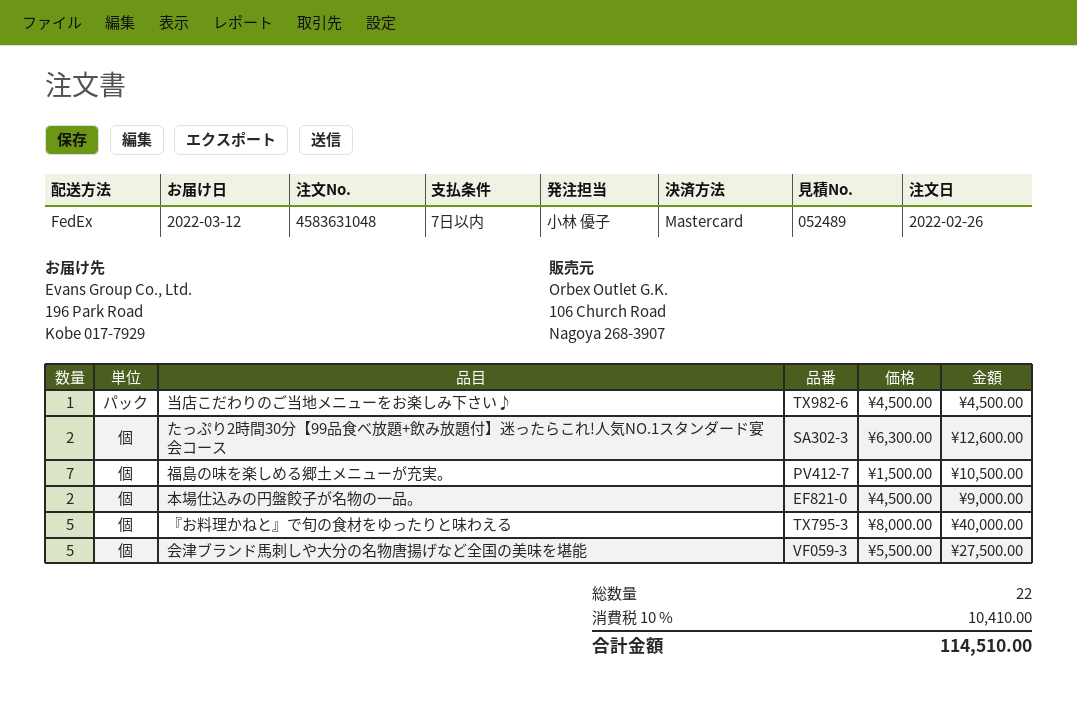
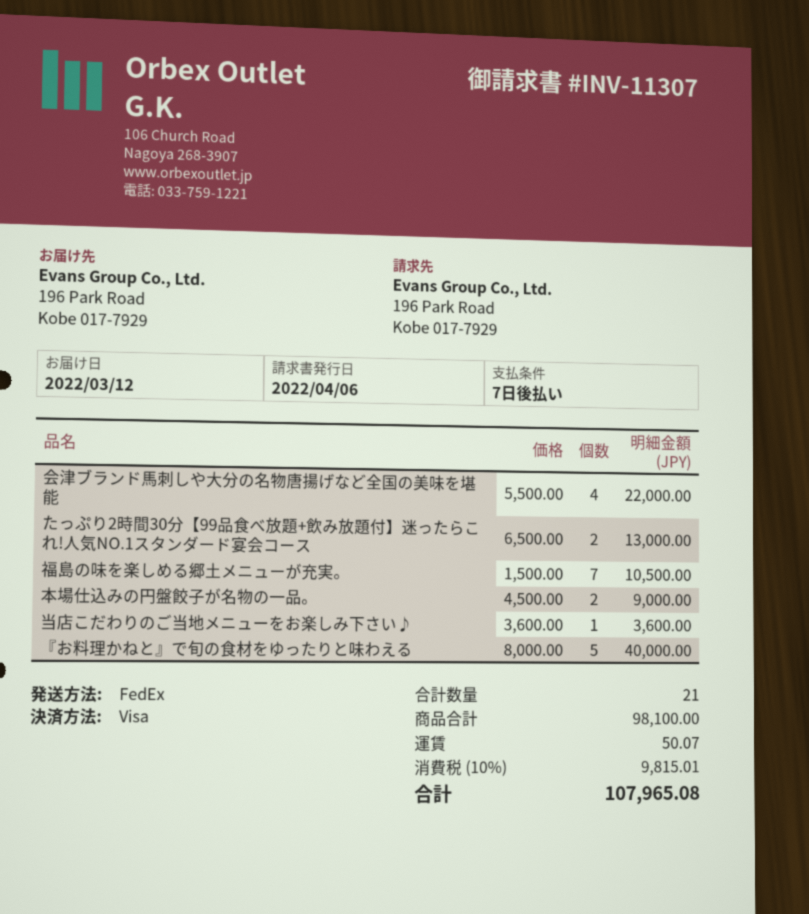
payment method: Mastercard -> Visa
当店こだわりのご当地メニューをお楽しみ下さい♪: 1 x 4500.00 = 4500.00 -> 1 x 3600.00 = 3600.00
たっぷり2時間30分【99品食べ放題+飲み放題付】迷ったらこれ!人気NO.1スタンダード宴会コース: 2 x 6300.00 = 12600.00 -> 2 x 6500.00 = 13000.00
会津ブランド馬刺しや大分の名物唐揚げなど全国の美味を堪能: 5 x 5500.00 = 27500.00 -> 4 x 5500.00 = 22000.00
total quantity: 22 -> 21
shipping: none -> 50.07
tax: 10% = 10410.00 -> 10% = 9815.01
total: 114510.00 -> 107965.08

